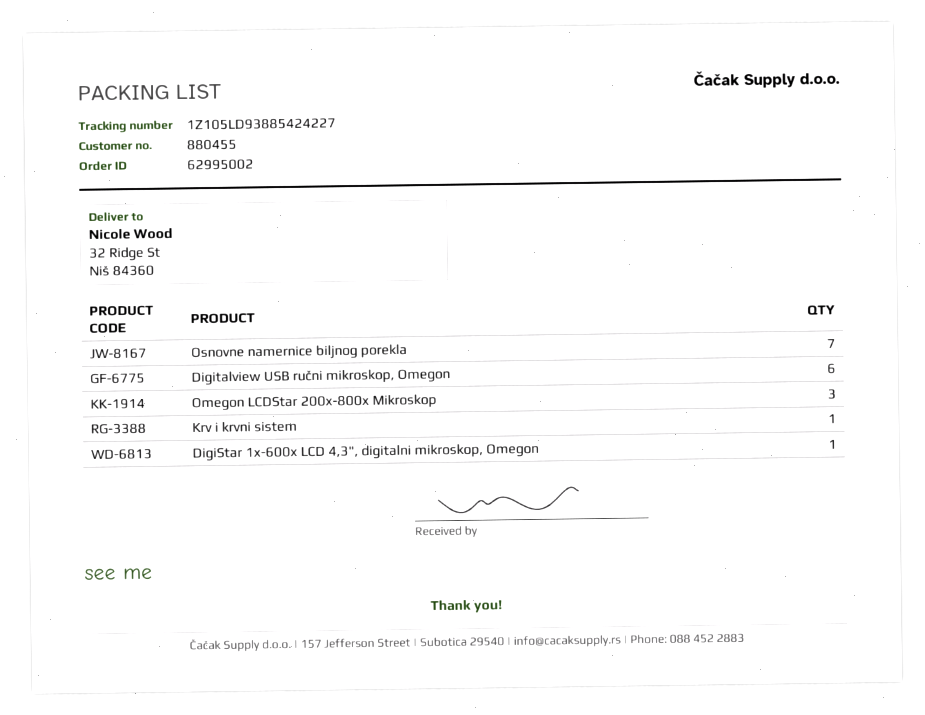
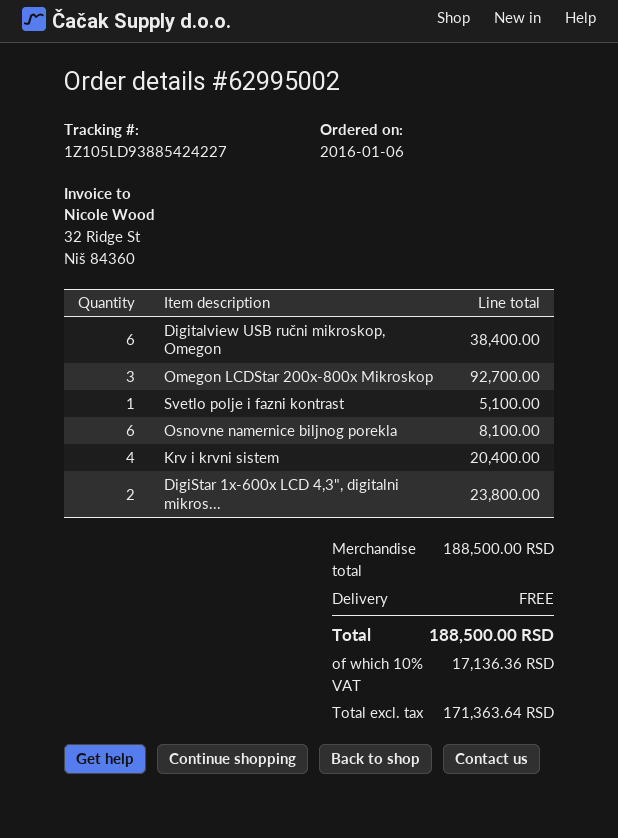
Osnovne namernice biljnog porekla: 7 -> 6
Krv i krvni sistem: 1 -> 4
DigiStar 1x-600x LCD 4,3", digitalni mikroskop, Omegon: 1 -> 2
Svetlo polje i fazni kontrast: none -> 1

